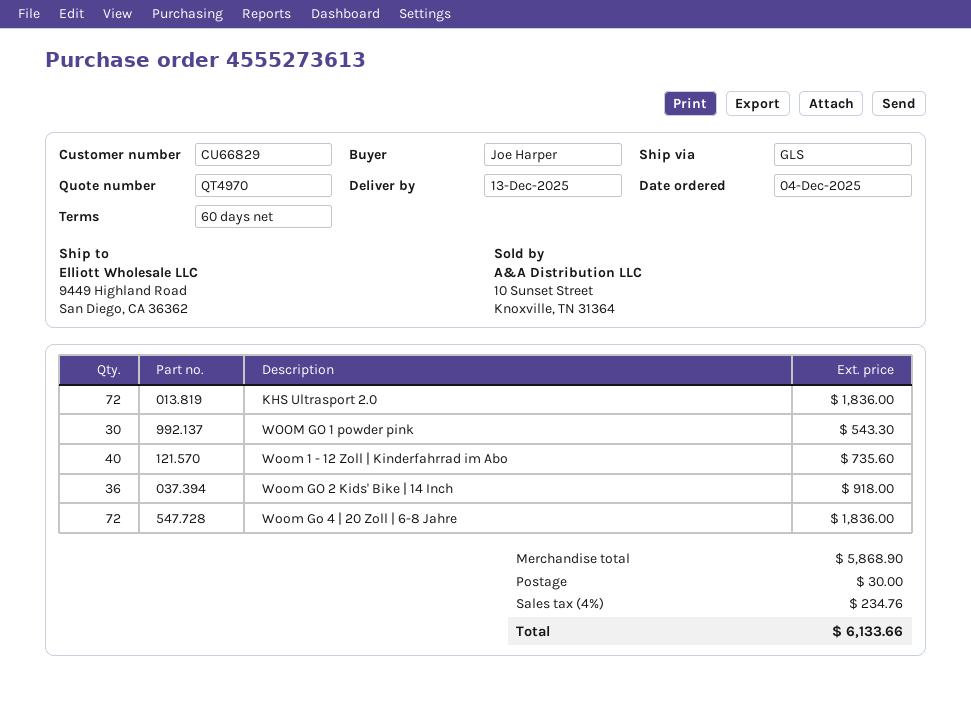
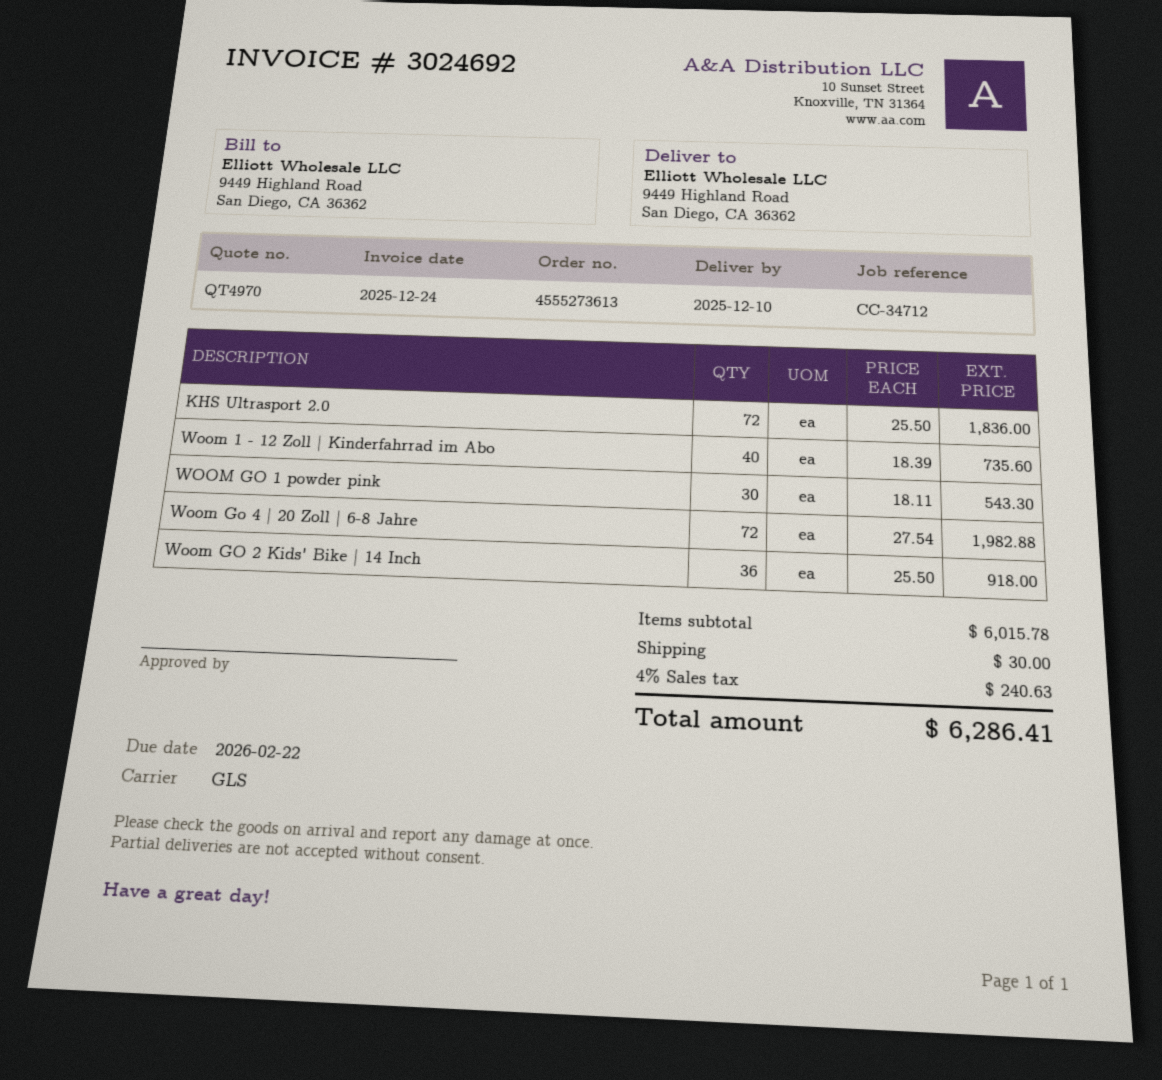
delivery date: 2025-12-13 -> 2025-12-10
Woom Go 4 | 20 Zoll | 6-8 Jahre: 72 for 1836.00 -> 72 for 1982.88
subtotal: 5868.90 -> 6015.78
tax: 4% = 234.76 -> 4% = 240.63
total: 6133.66 -> 6286.41

